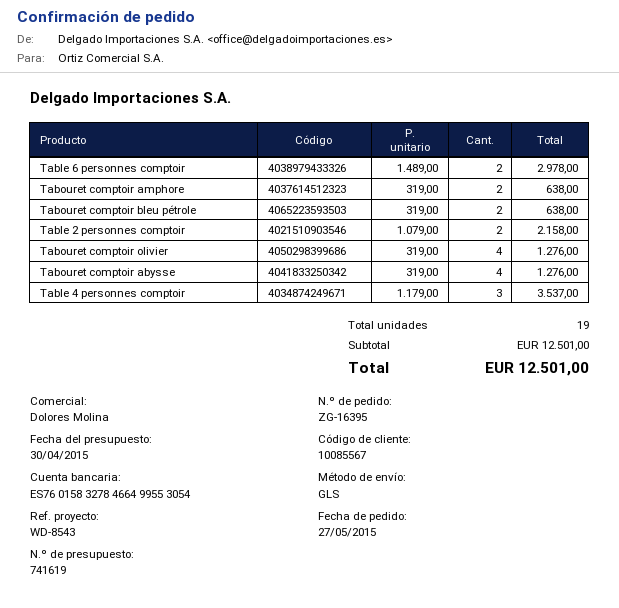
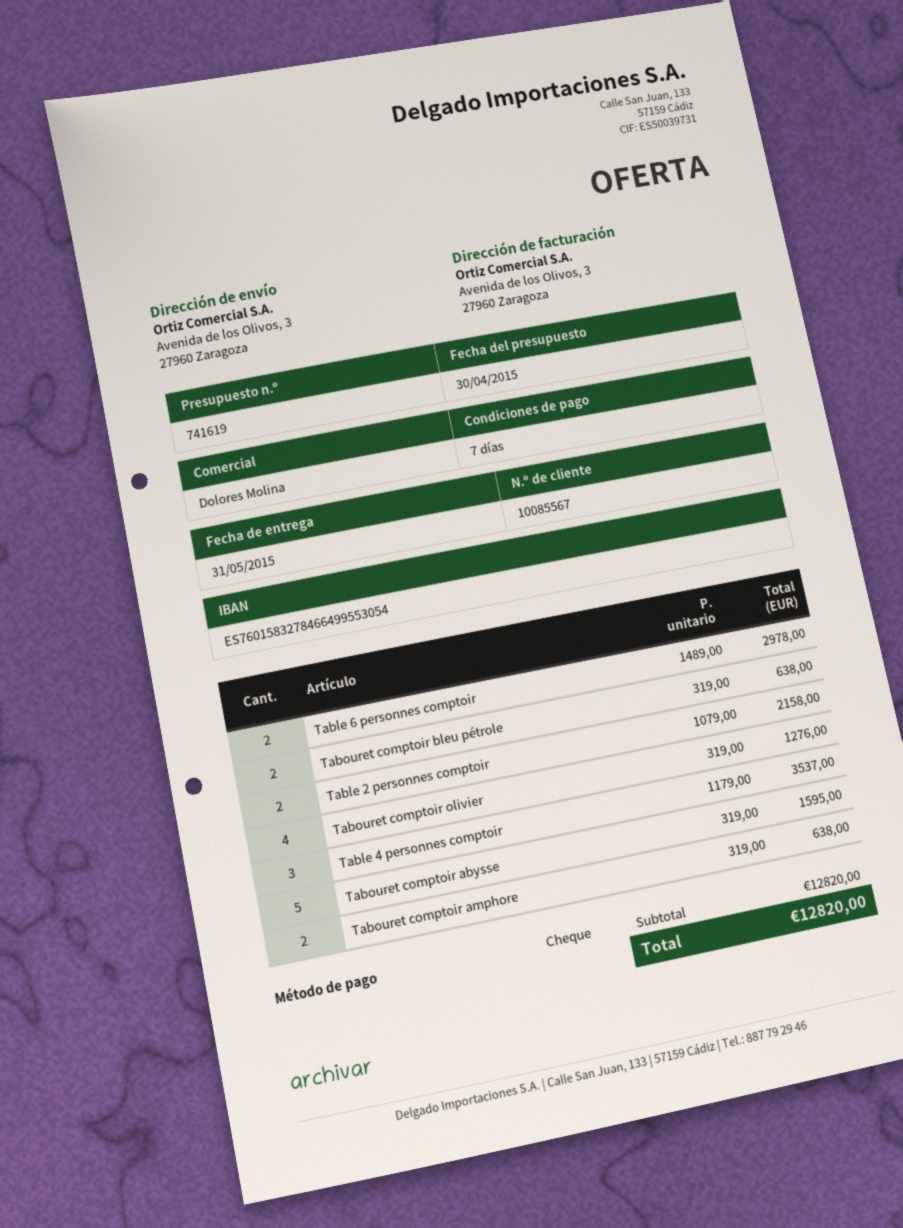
Tabouret comptoir abysse: 4 x 319.00 = 1276.00 -> 5 x 319.00 = 1595.00
subtotal: 12501.00 -> 12820.00
total: 12501.00 -> 12820.00

